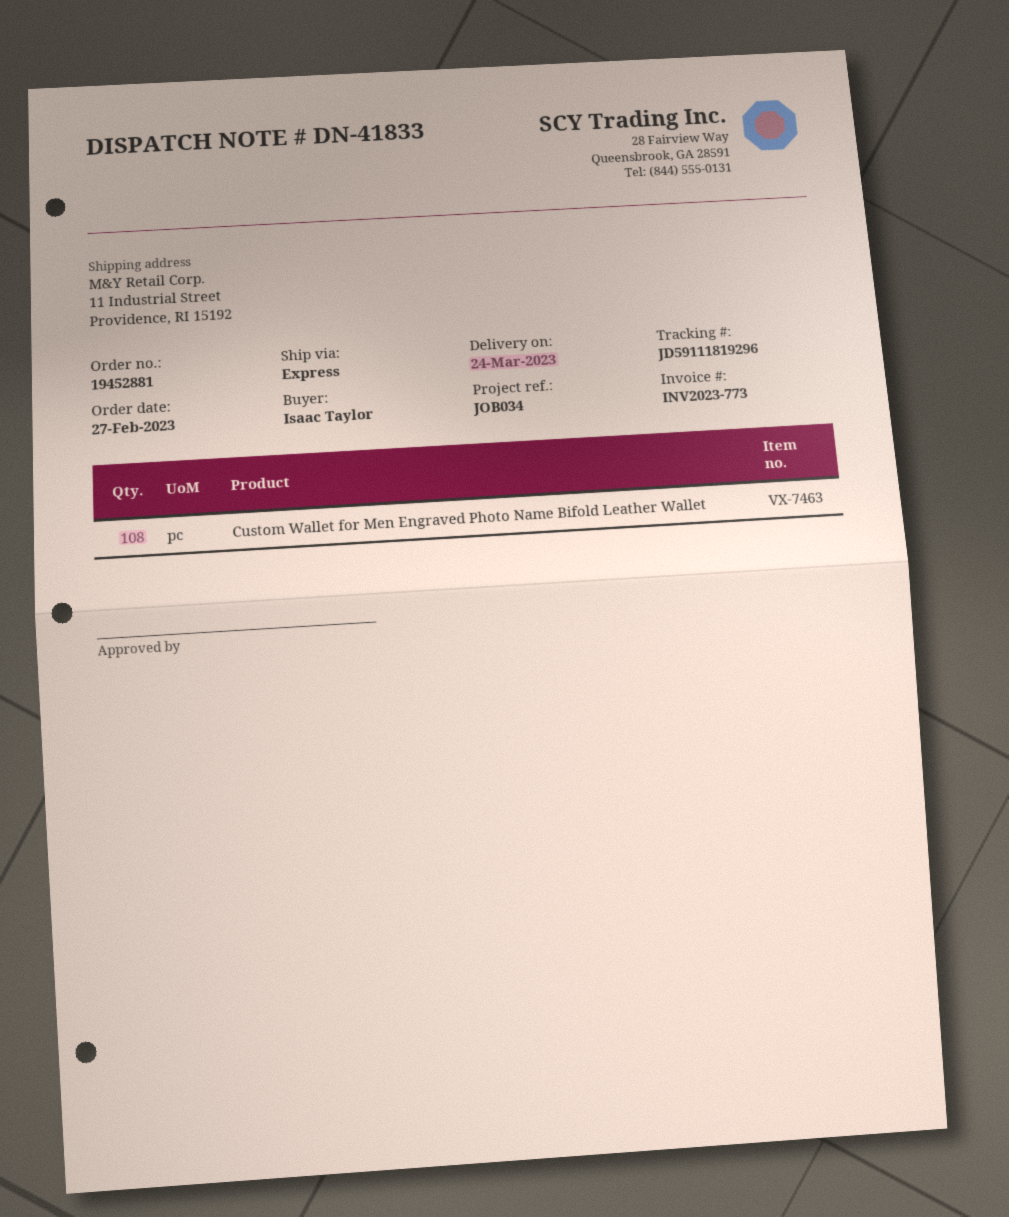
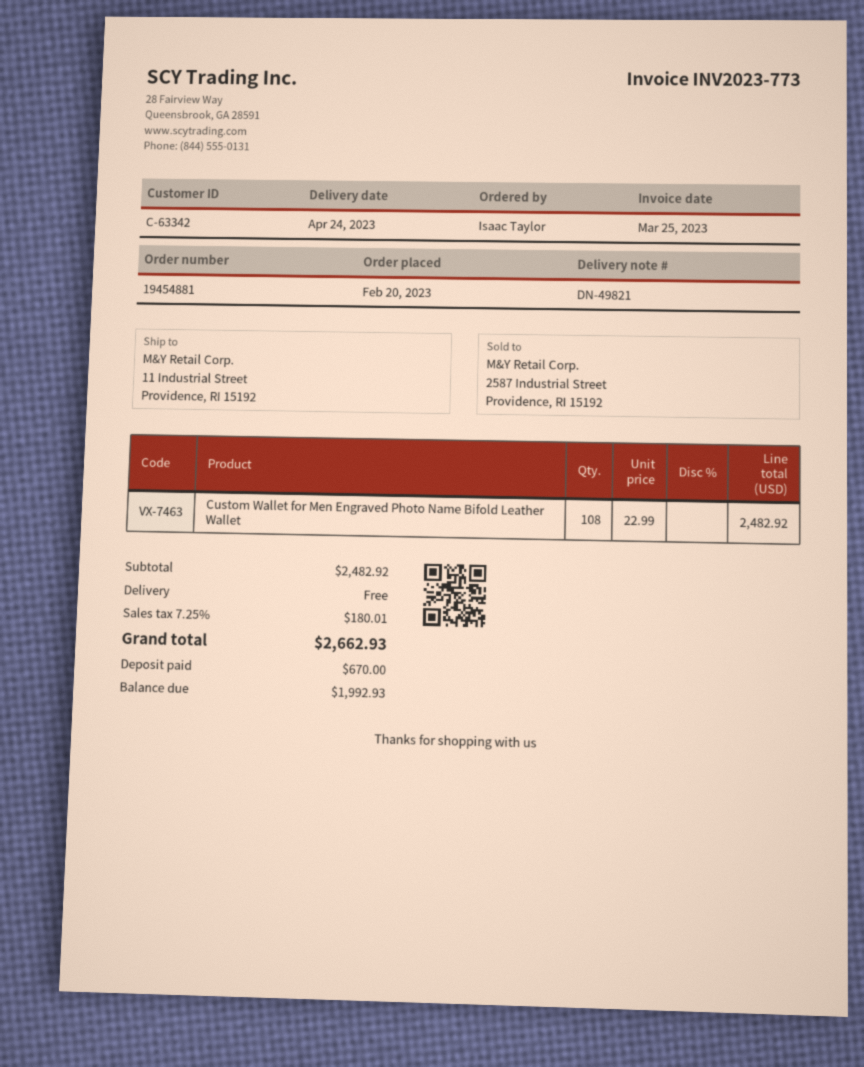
order number: 19452881 -> 19454881
order date: 2023-02-27 -> 2023-02-20
delivery note number: DN-41833 -> DN-49821
delivery date: 2023-03-24 -> 2023-04-24

